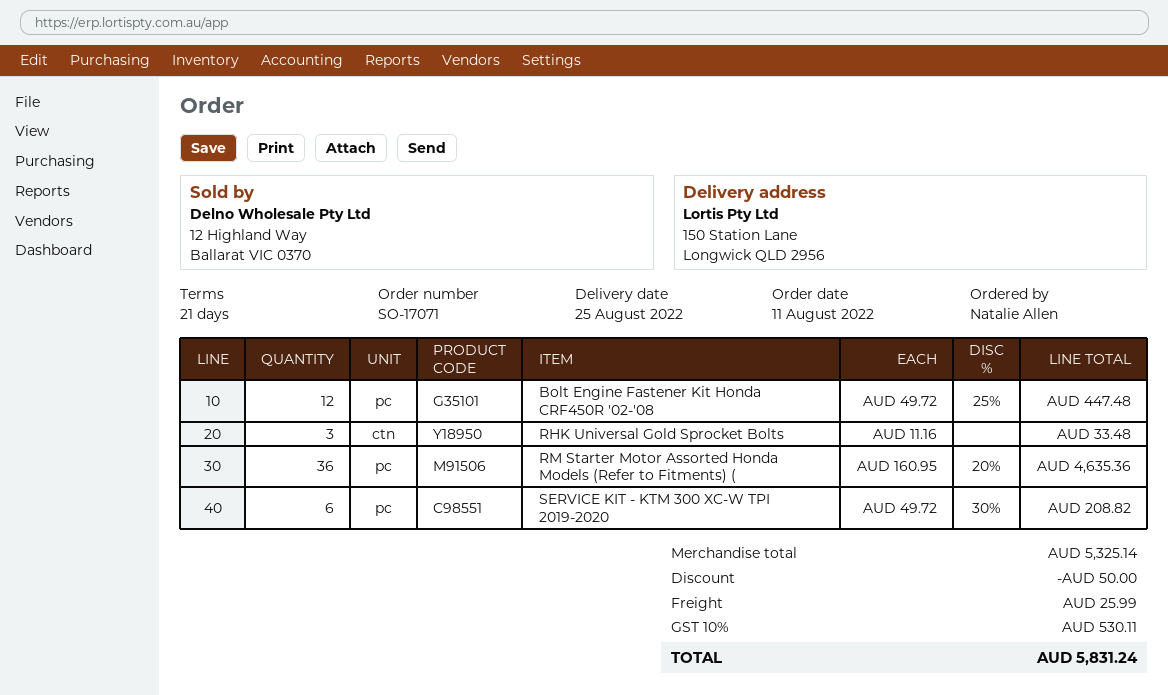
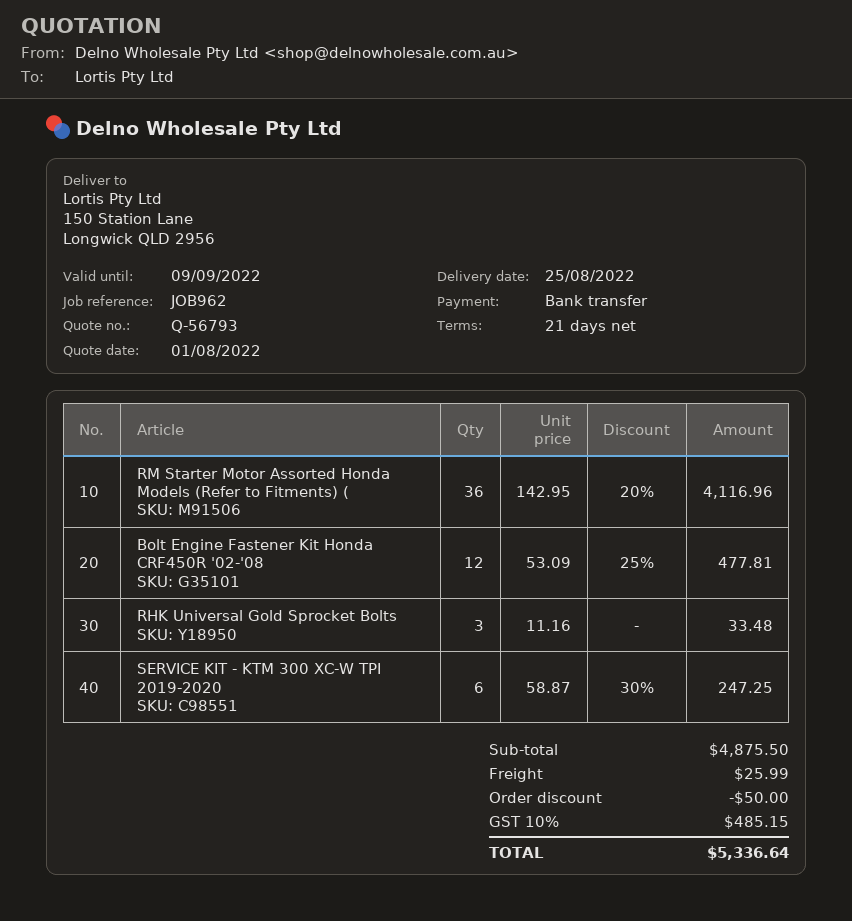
Bolt Engine Fastener Kit Honda CRF450R '02-'08: 12 x 49.72 - 25% = 447.48 -> 12 x 53.09 - 25% = 477.81
RM Starter Motor Assorted Honda Models (Refer to Fitments) (: 36 x 160.95 - 20% = 4635.36 -> 36 x 142.95 - 20% = 4116.96
SERVICE KIT - KTM 300 XC-W TPI 2019-2020: 6 x 49.72 - 30% = 208.82 -> 6 x 58.87 - 30% = 247.25
subtotal: 5325.14 -> 4875.50
tax: 10% = 530.11 -> 10% = 485.15
total: 5831.24 -> 5336.64

